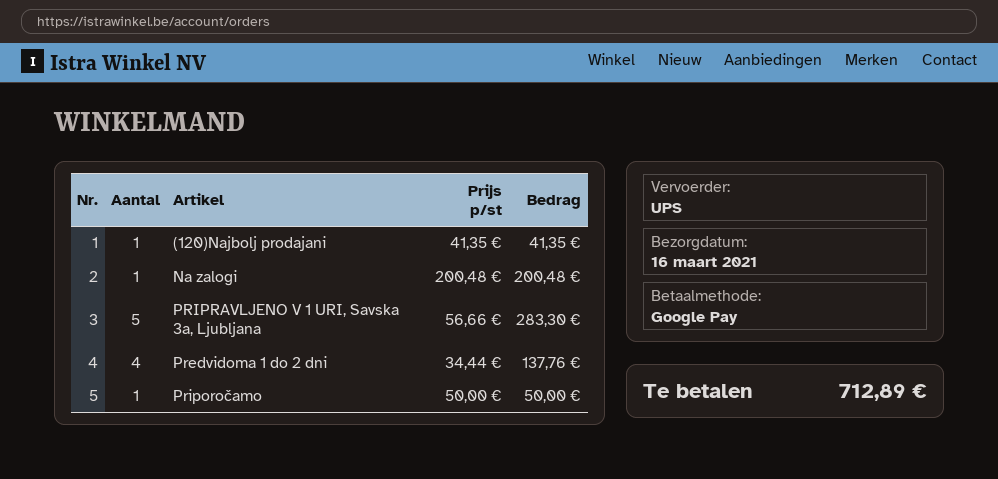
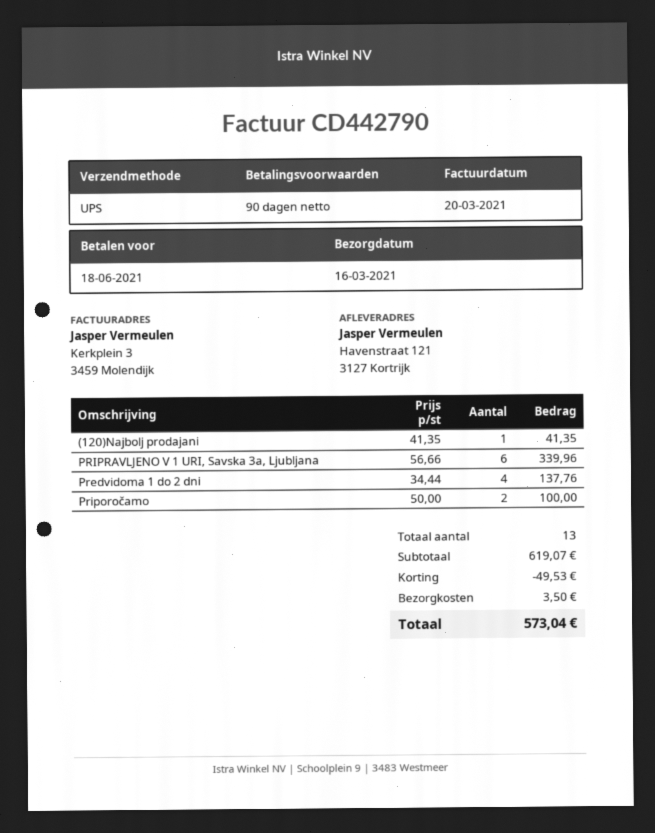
Na zalogi: 1 x 200.48 = 200.48 -> none
PRIPRAVLJENO V 1 URI, Savska 3a, Ljubljana: 5 x 56.66 = 283.30 -> 6 x 56.66 = 339.96
Priporočamo: 1 x 50.00 = 50.00 -> 2 x 50.00 = 100.00
discount: none -> 49.53
shipping: none -> 3.50
total: 712.89 -> 573.04

